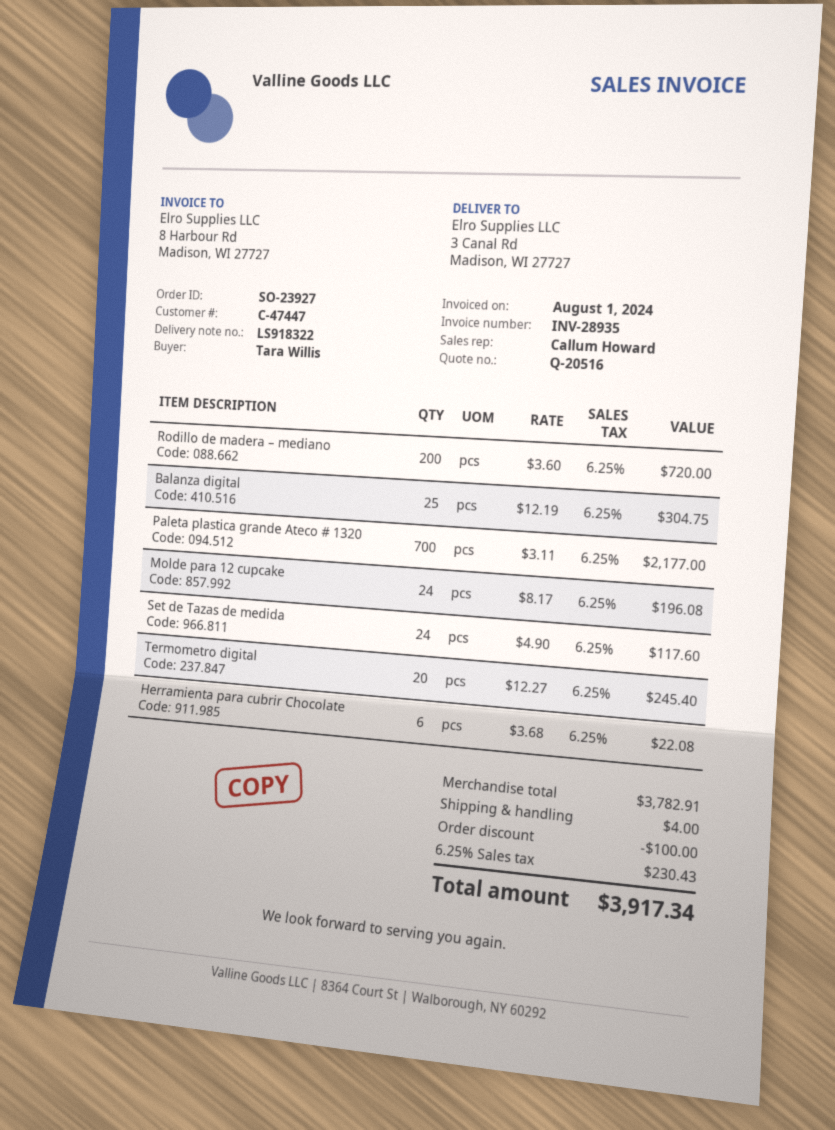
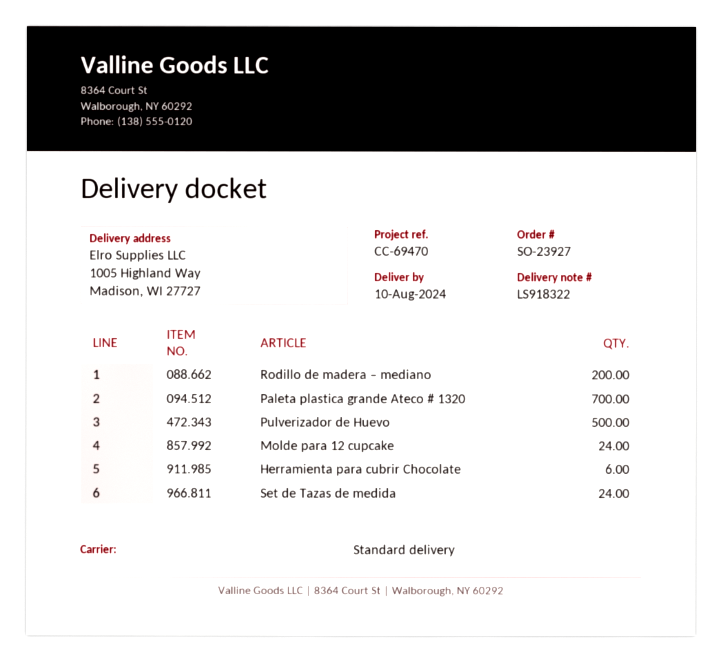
ship to: 3 Canal Rd, Madison, WI 27727 -> 1005 Highland Way, Madison, WI 27727
Balanza digital: 25 -> none
Termometro digital: 20 -> none
Pulverizador de Huevo: none -> 500

